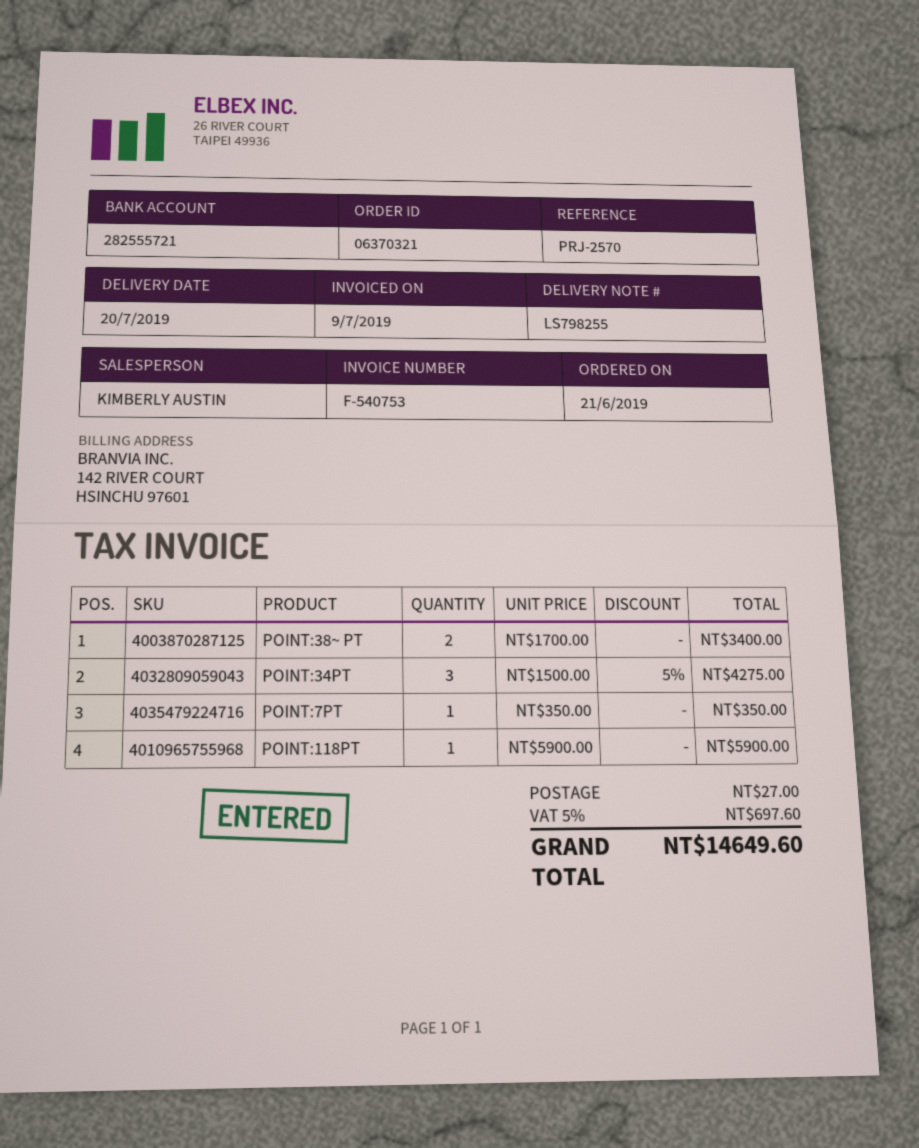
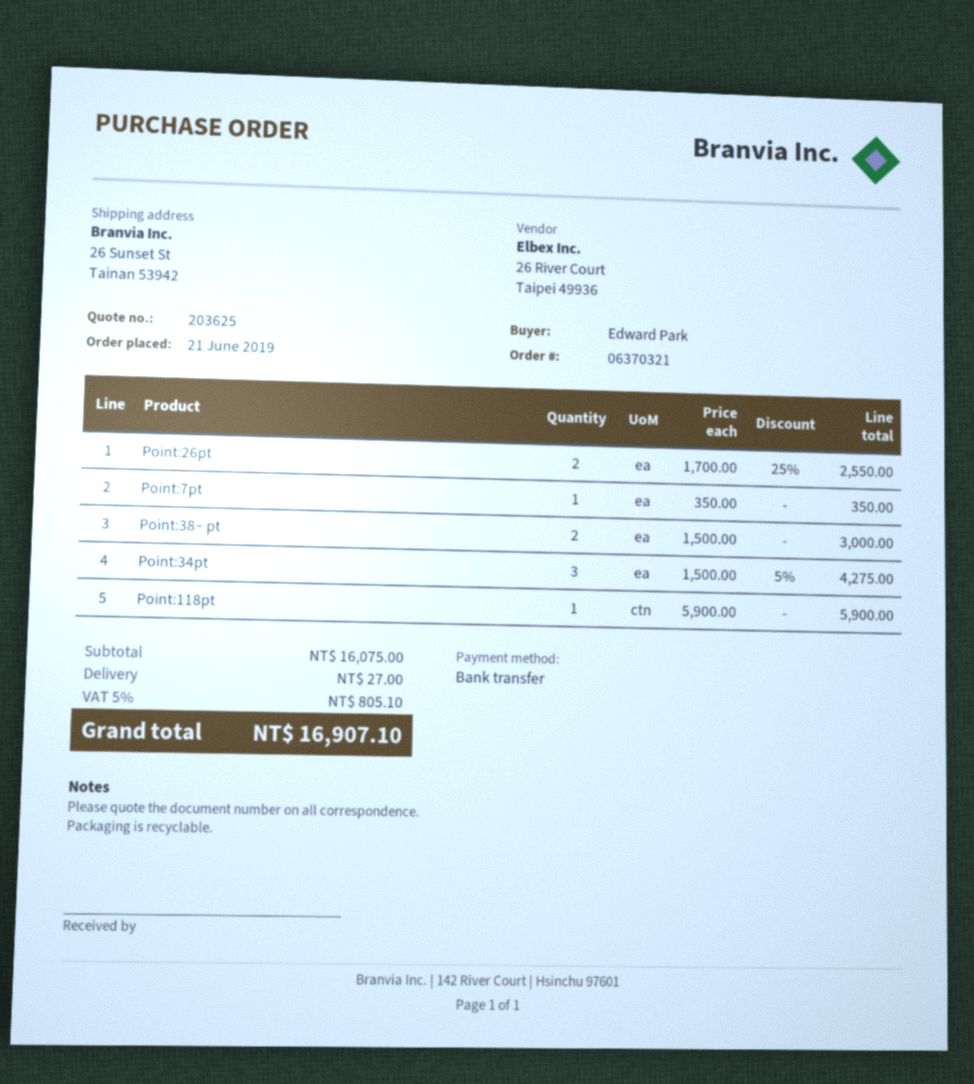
POINT:38~ PT: 2 x 1700.00 = 3400.00 -> 2 x 1500.00 = 3000.00
Point:26pt: none -> 2 x 1700.00 - 25% = 2550.00
tax: 5% = 697.60 -> 5% = 805.10
total: 14649.60 -> 16907.10

